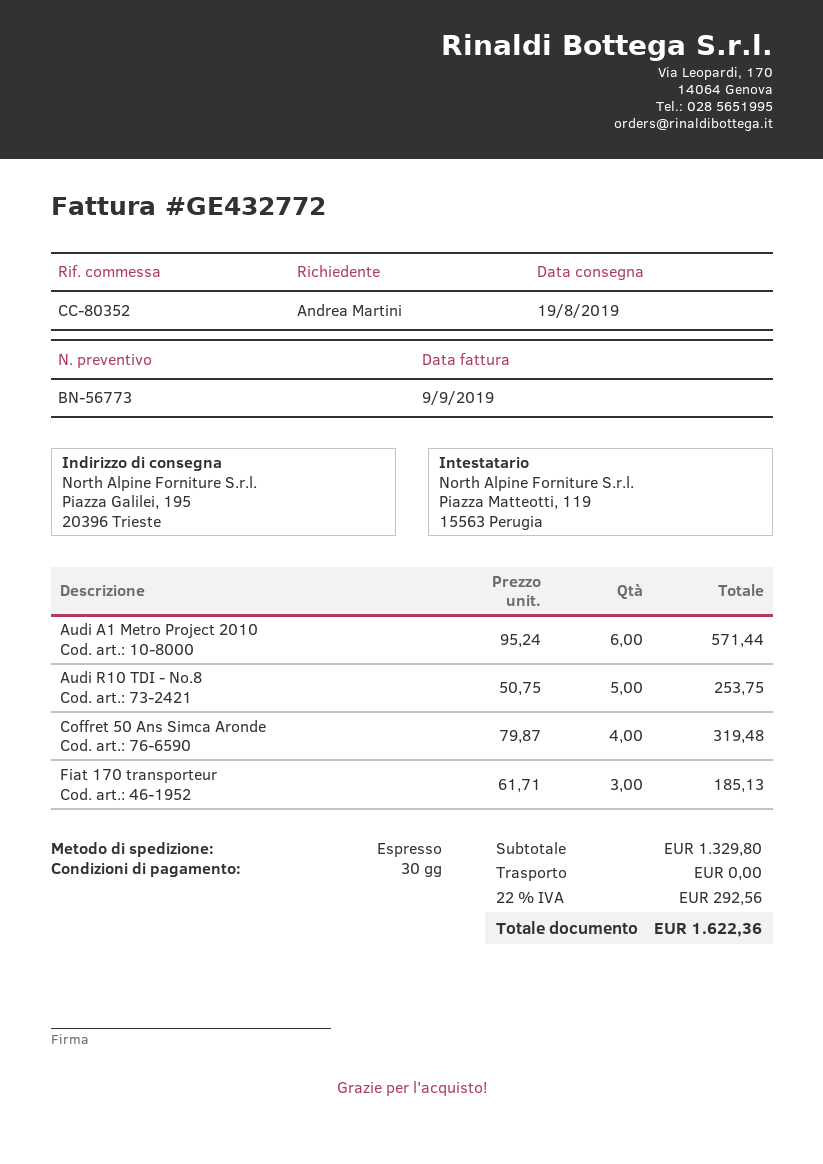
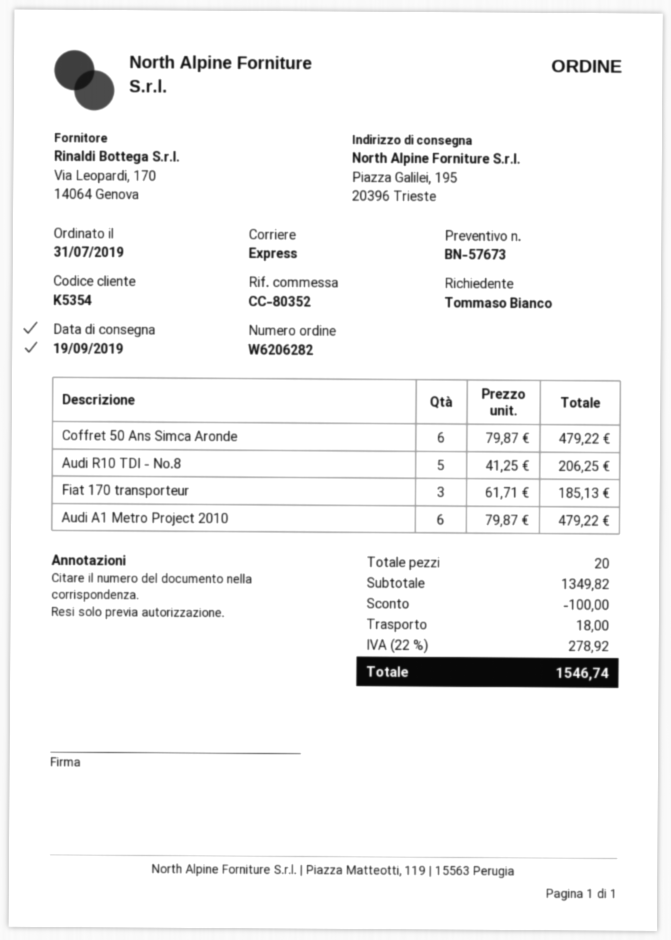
quote number: BN-56773 -> BN-57673
delivery date: 2019-08-19 -> 2019-09-19
ordered by: Andrea Martini -> Tommaso Bianco
Audi A1 Metro Project 2010: 6 x 95.24 = 571.44 -> 6 x 79.87 = 479.22
Audi R10 TDI - No.8: 5 x 50.75 = 253.75 -> 5 x 41.25 = 206.25
Coffret 50 Ans Simca Aronde: 4 x 79.87 = 319.48 -> 6 x 79.87 = 479.22
subtotal: 1329.80 -> 1349.82
discount: none -> 100.00
shipping: 0.00 -> 18.00
tax: 22% = 292.56 -> 22% = 278.92
total: 1622.36 -> 1546.74

